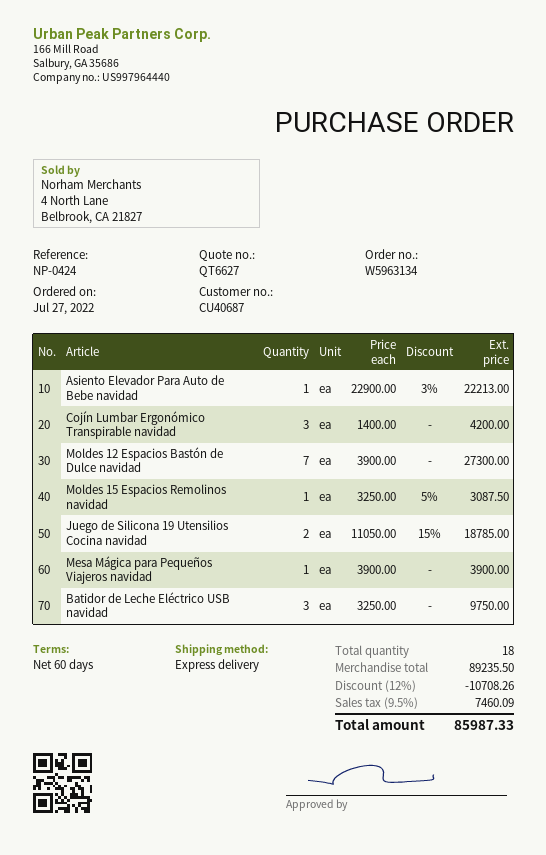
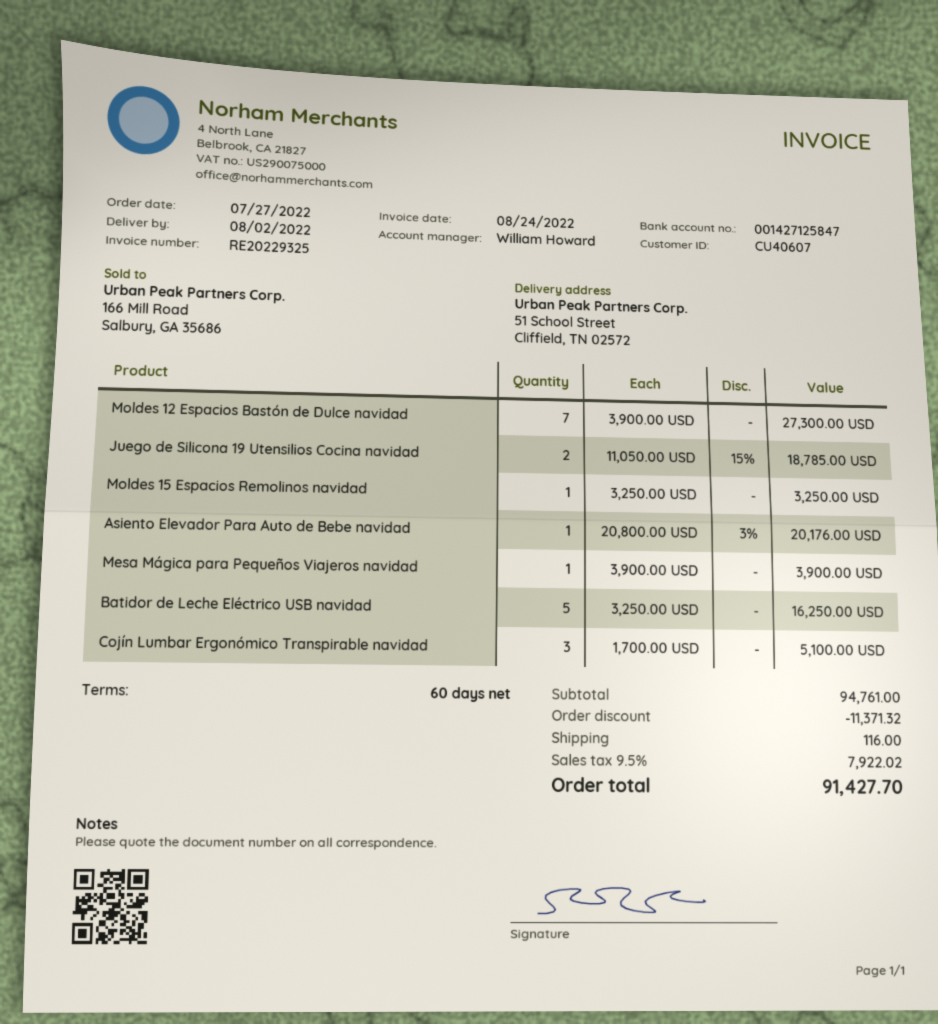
customer number: CU40687 -> CU40607
Asiento Elevador Para Auto de Bebe navidad: 1 x 22900.00 - 3% = 22213.00 -> 1 x 20800.00 - 3% = 20176.00
Cojín Lumbar Ergonómico Transpirable navidad: 3 x 1400.00 = 4200.00 -> 3 x 1700.00 = 5100.00
Moldes 15 Espacios Remolinos navidad: 1 x 3250.00 - 5% = 3087.50 -> 1 x 3250.00 = 3250.00
Batidor de Leche Eléctrico USB navidad: 3 x 3250.00 = 9750.00 -> 5 x 3250.00 = 16250.00
subtotal: 89235.50 -> 94761.00
discount: 10708.26 -> 11371.32
shipping: none -> 116.00
tax: 9.5% = 7460.09 -> 9.5% = 7922.02
total: 85987.33 -> 91427.70

